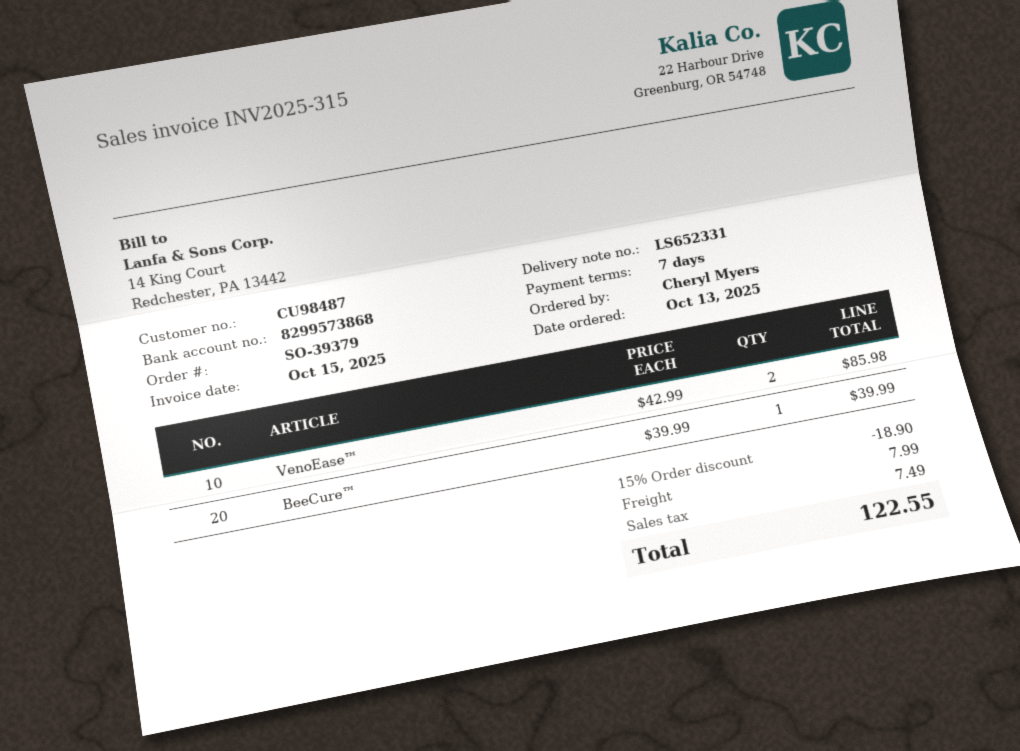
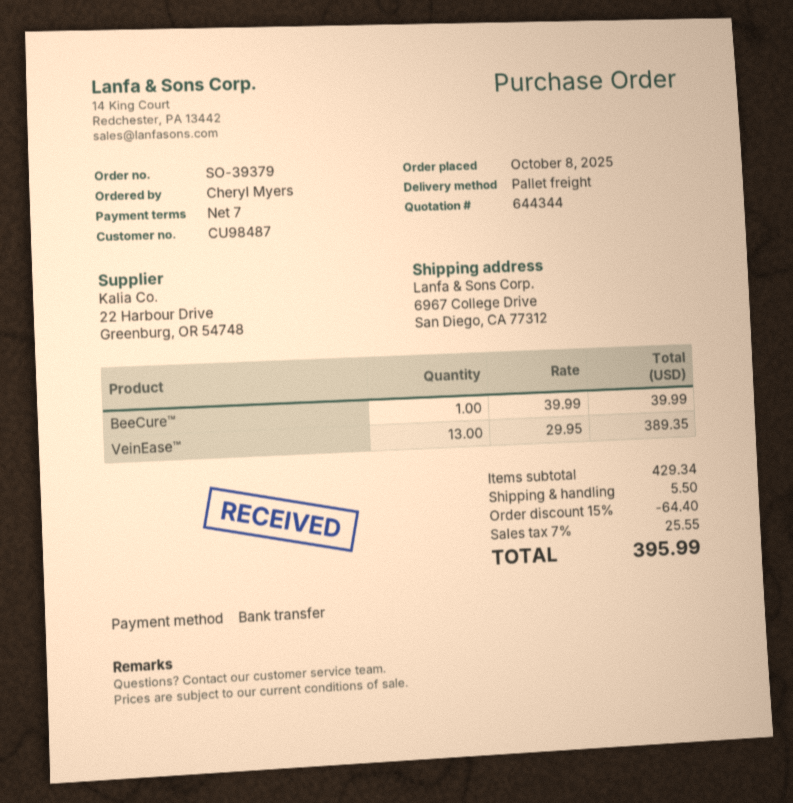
order date: 2025-10-13 -> 2025-10-08
VenoEase™: 2 x 42.99 = 85.98 -> none
VeinEase™: none -> 13 x 29.95 = 389.35
discount: 15% = 18.90 -> 15% = 64.40
shipping: 7.99 -> 5.50
tax: 7.49 -> 25.55
total: 122.55 -> 395.99

